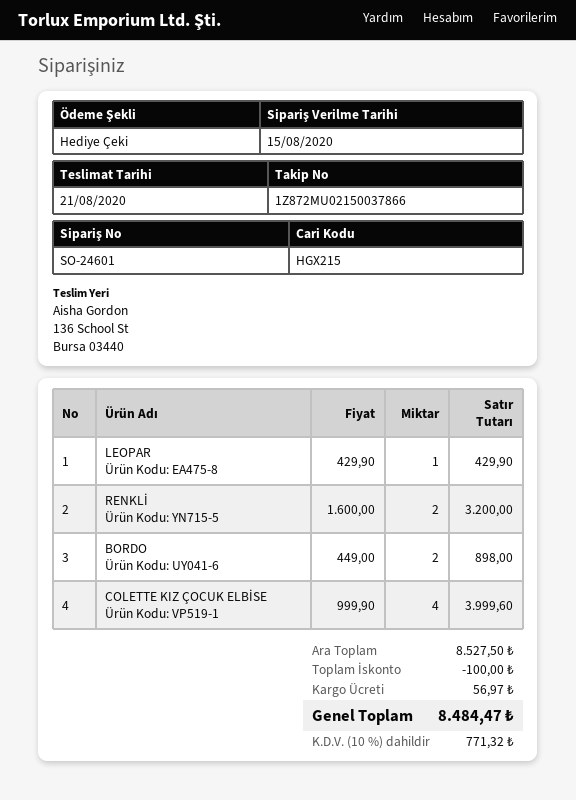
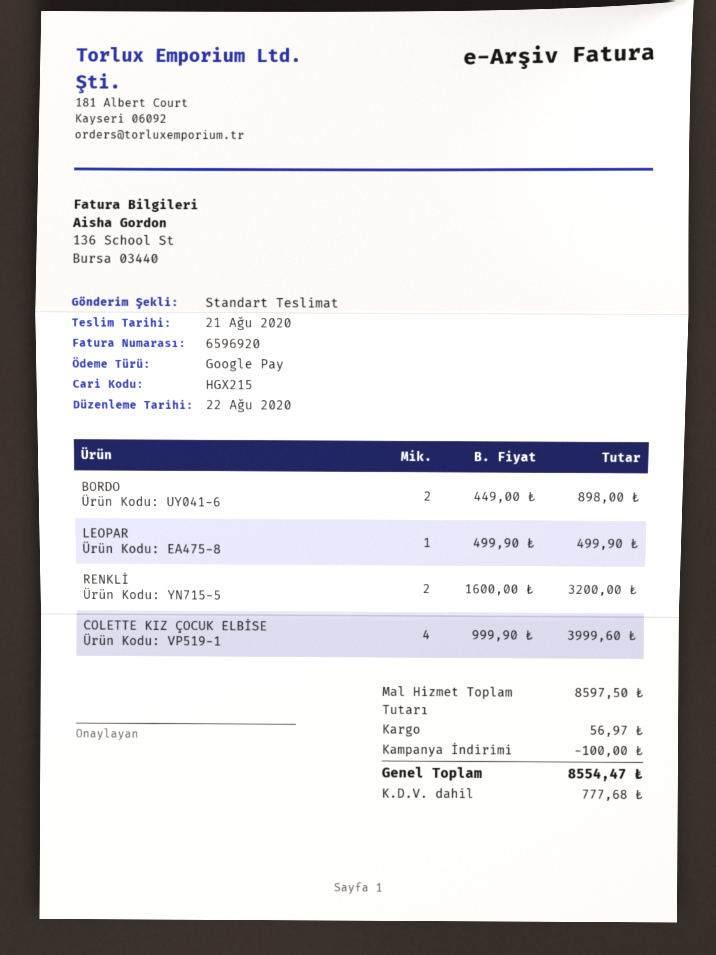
payment method: gift card -> Google Pay
LEOPAR: 1 x 429.90 = 429.90 -> 1 x 499.90 = 499.90
subtotal: 8527.50 -> 8597.50
tax: 771.32 -> 777.68
total: 8484.47 -> 8554.47

